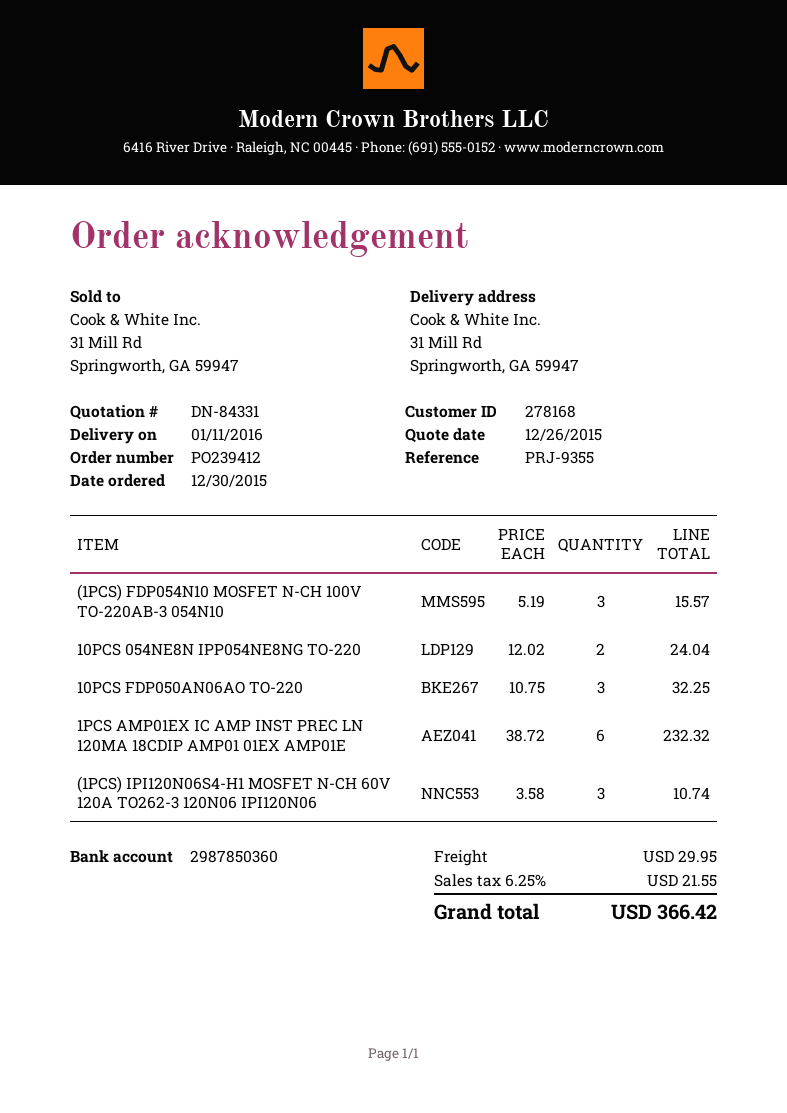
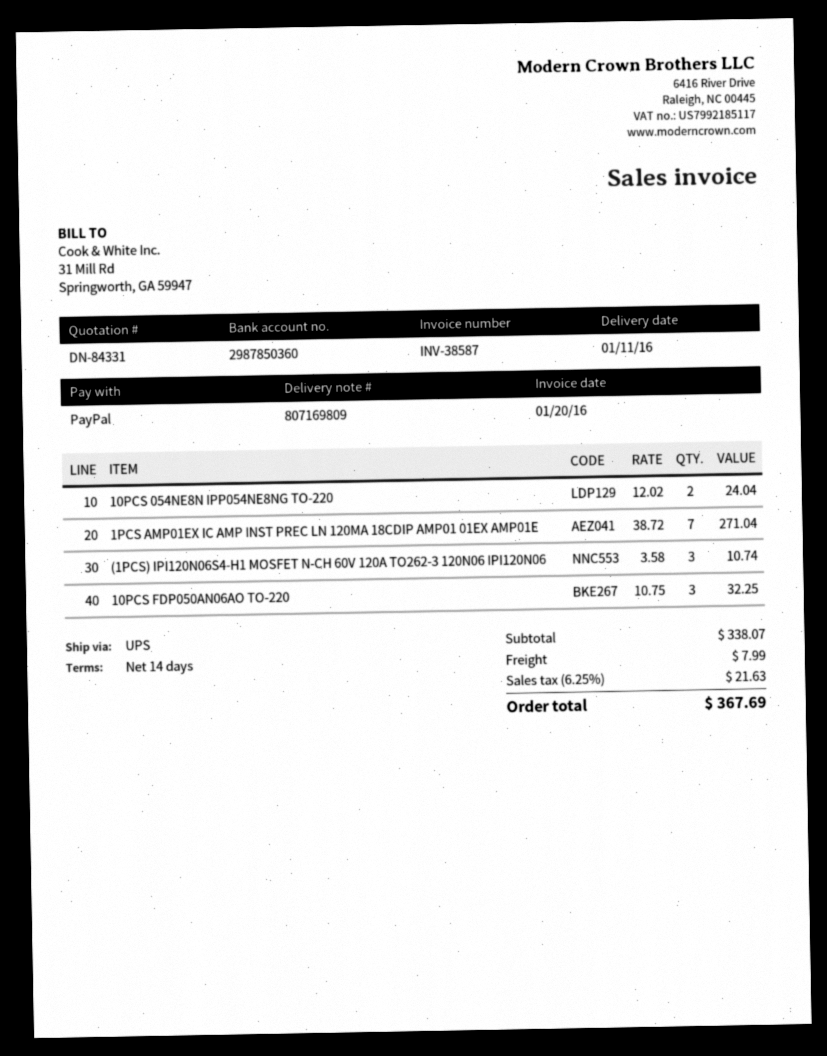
(1PCS) FDP054N10 MOSFET N-CH 100V TO-220AB-3 054N10: 3 x 5.19 = 15.57 -> none
1PCS AMP01EX IC AMP INST PREC LN 120MA 18CDIP AMP01 01EX AMP01E: 6 x 38.72 = 232.32 -> 7 x 38.72 = 271.04
shipping: 29.95 -> 7.99
tax: 6.25% = 21.55 -> 6.25% = 21.63
total: 366.42 -> 367.69

